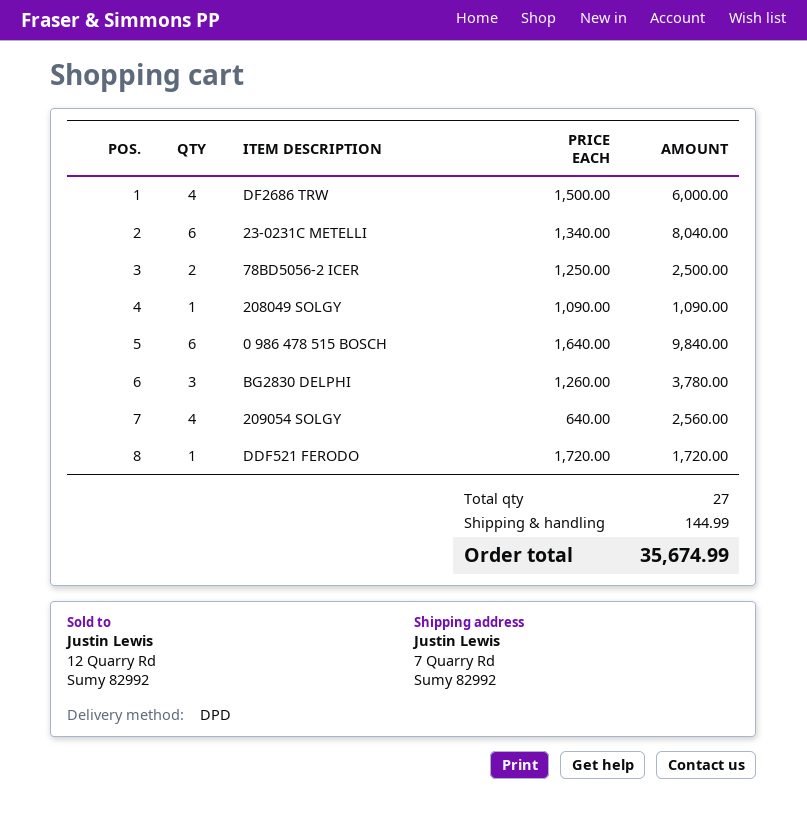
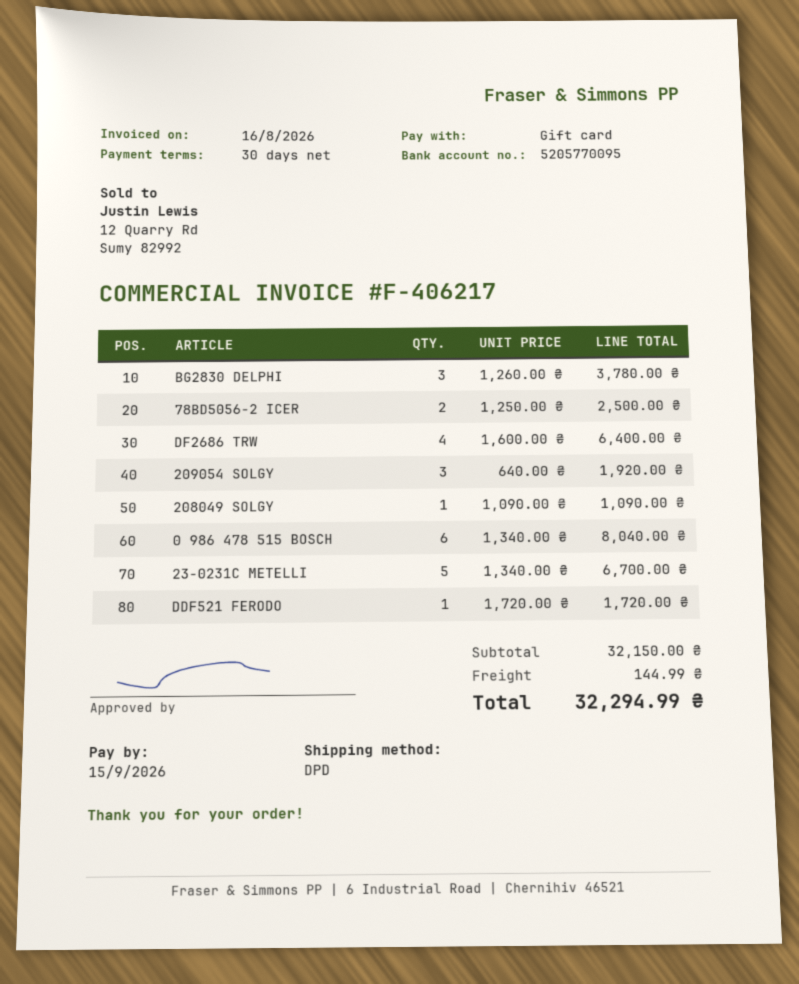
DF2686 TRW: 4 x 1500.00 = 6000.00 -> 4 x 1600.00 = 6400.00
23-0231C METELLI: 6 x 1340.00 = 8040.00 -> 5 x 1340.00 = 6700.00
0 986 478 515 BOSCH: 6 x 1640.00 = 9840.00 -> 6 x 1340.00 = 8040.00
209054 SOLGY: 4 x 640.00 = 2560.00 -> 3 x 640.00 = 1920.00
total: 35674.99 -> 32294.99

